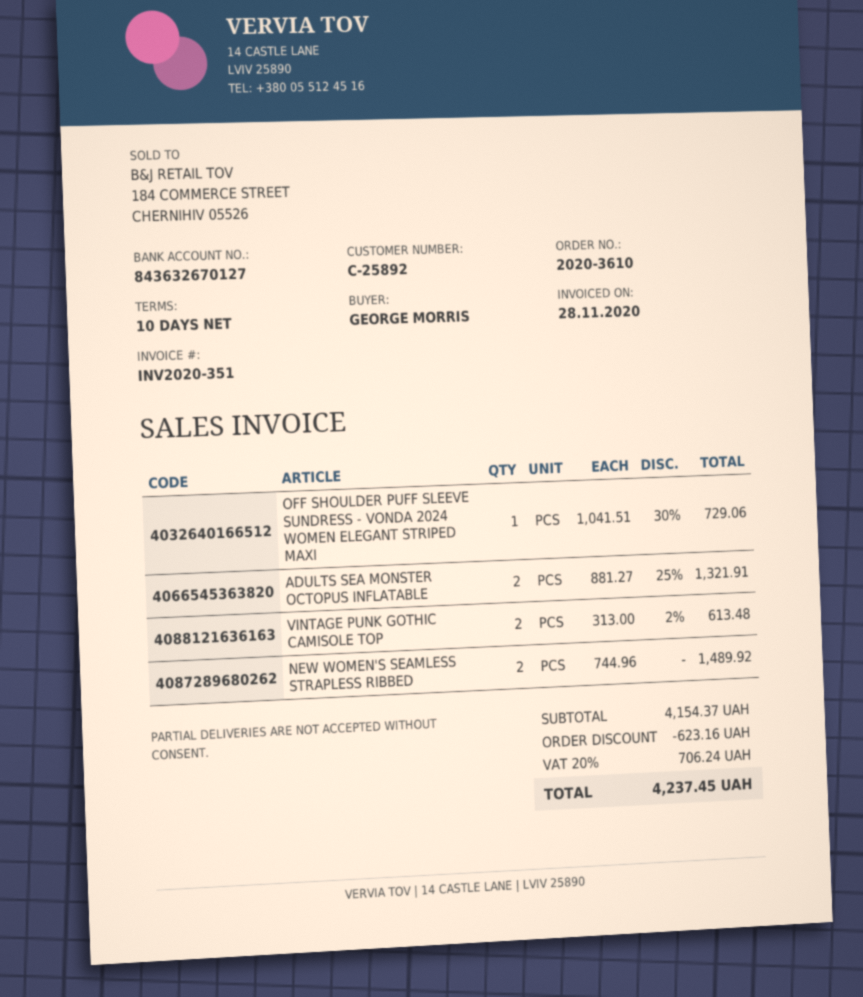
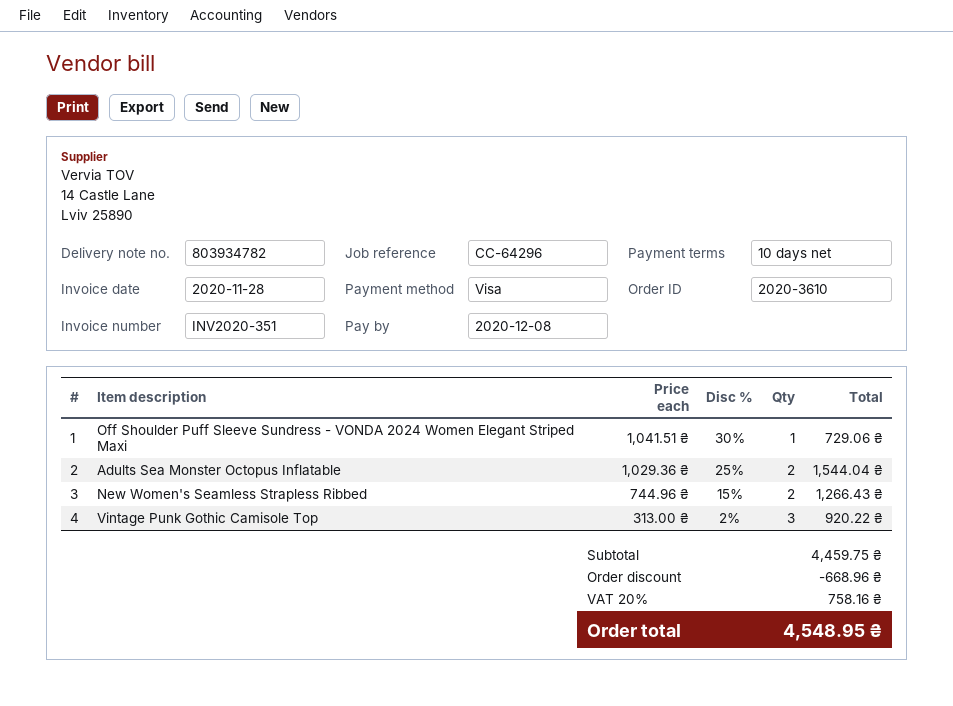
ADULTS SEA MONSTER OCTOPUS INFLATABLE: 2 x 881.27 - 25% = 1321.91 -> 2 x 1029.36 - 25% = 1544.04
VINTAGE PUNK GOTHIC CAMISOLE TOP: 2 x 313.00 - 2% = 613.48 -> 3 x 313.00 - 2% = 920.22
NEW WOMEN'S SEAMLESS STRAPLESS RIBBED: 2 x 744.96 = 1489.92 -> 2 x 744.96 - 15% = 1266.43
subtotal: 4154.37 -> 4459.75
discount: 623.16 -> 668.96
tax: 20% = 706.24 -> 20% = 758.16
total: 4237.45 -> 4548.95

